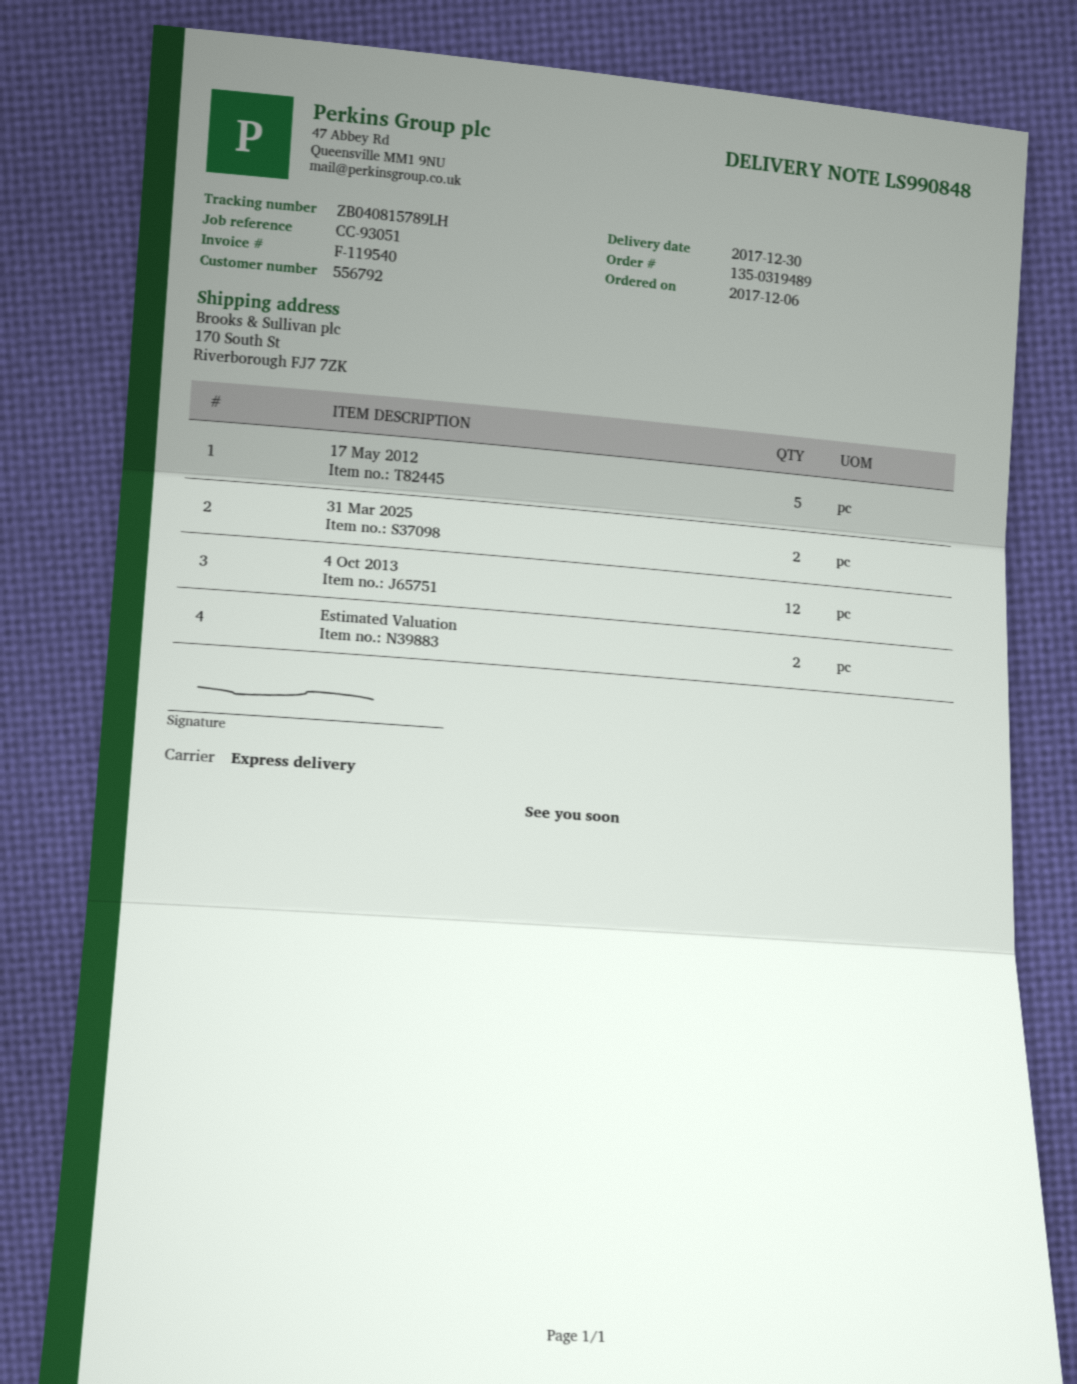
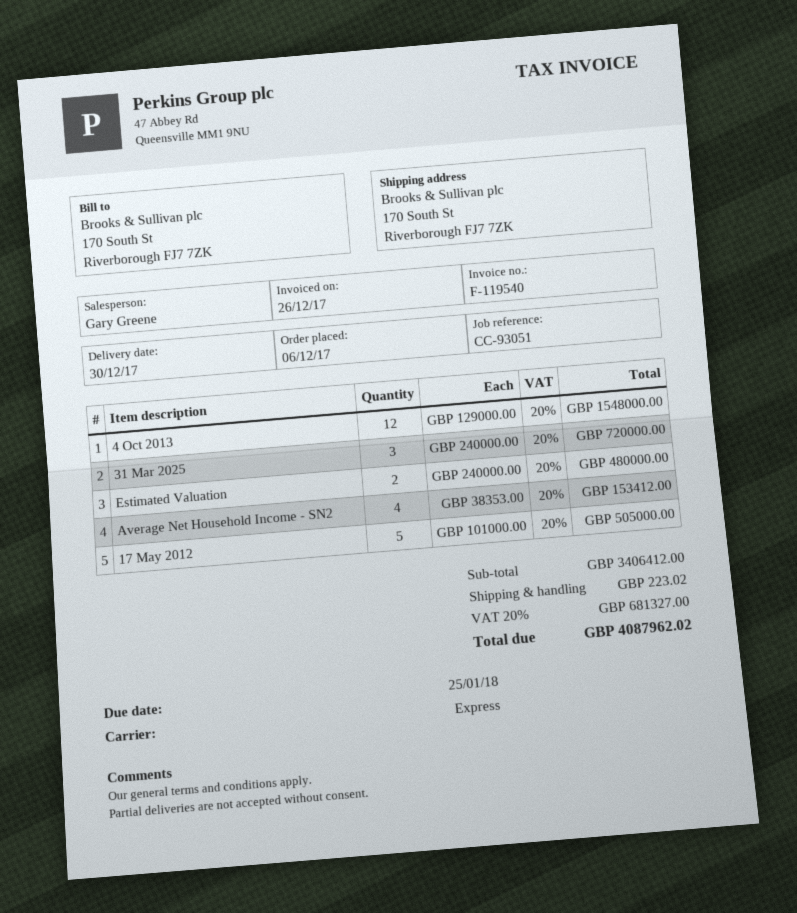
31 Mar 2025: 2 -> 3
Average Net Household Income - SN2: none -> 4

